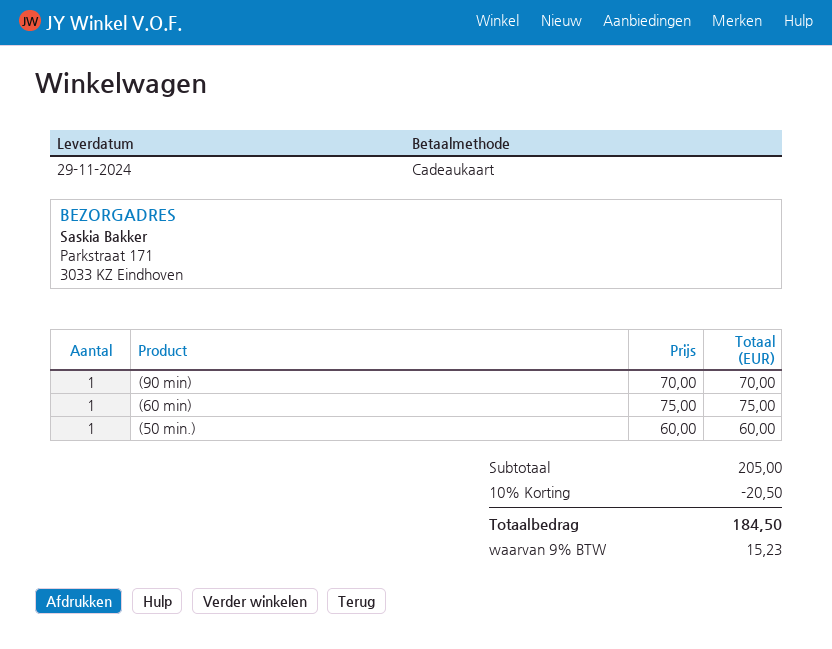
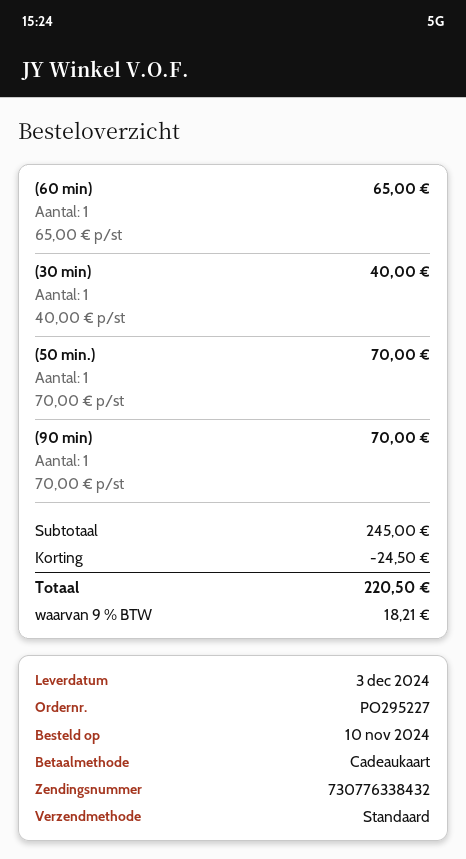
delivery date: 2024-11-29 -> 2024-12-03
(60 min): 1 x 75.00 = 75.00 -> 1 x 65.00 = 65.00
(50 min.): 1 x 60.00 = 60.00 -> 1 x 70.00 = 70.00
(30 min): none -> 1 x 40.00 = 40.00
subtotal: 205.00 -> 245.00
discount: 20.50 -> 24.50
tax: 9% = 15.23 -> 9% = 18.21
total: 184.50 -> 220.50

